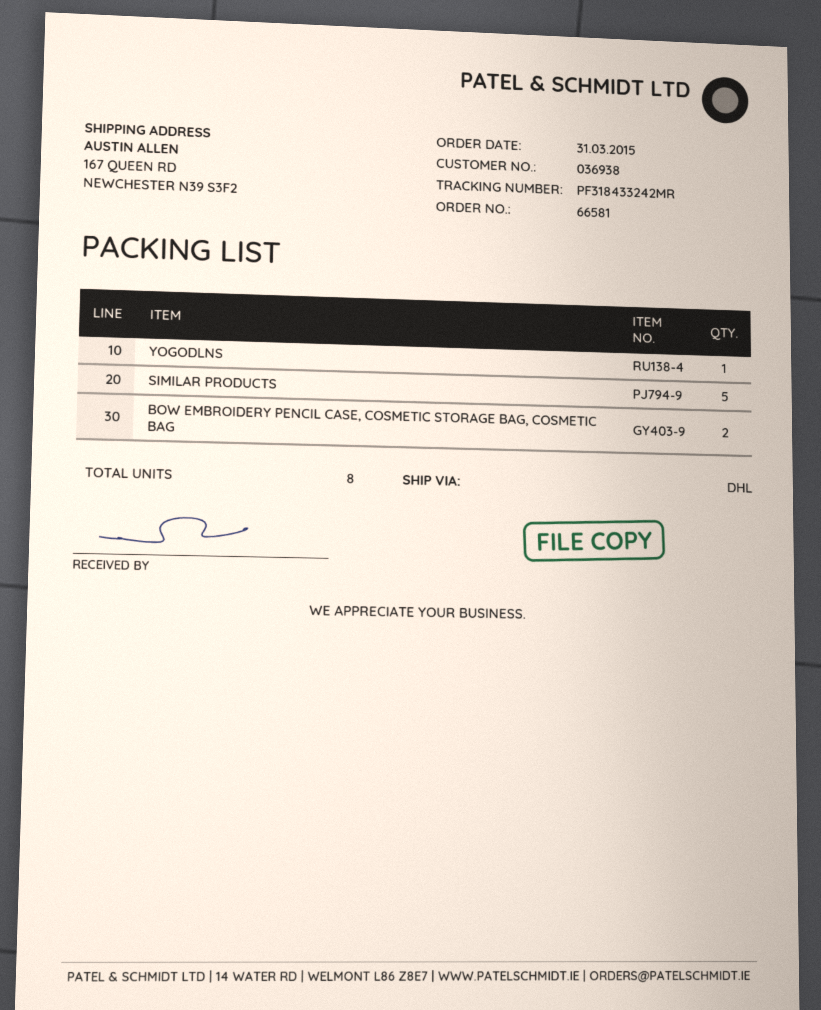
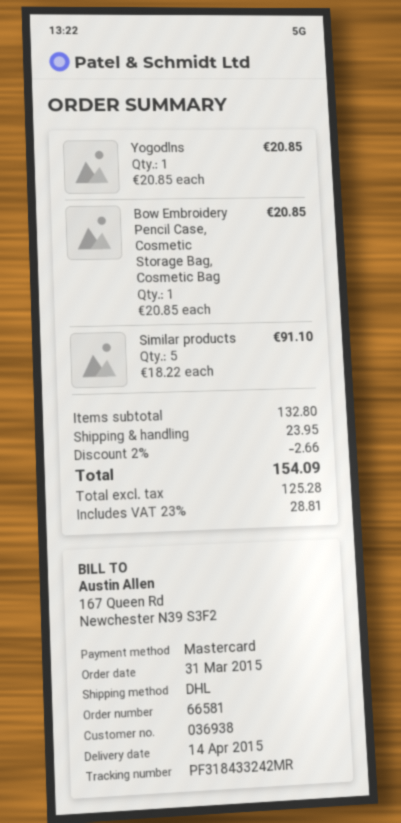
BOW EMBROIDERY PENCIL CASE, COSMETIC STORAGE BAG, COSMETIC BAG: 2 -> 1

